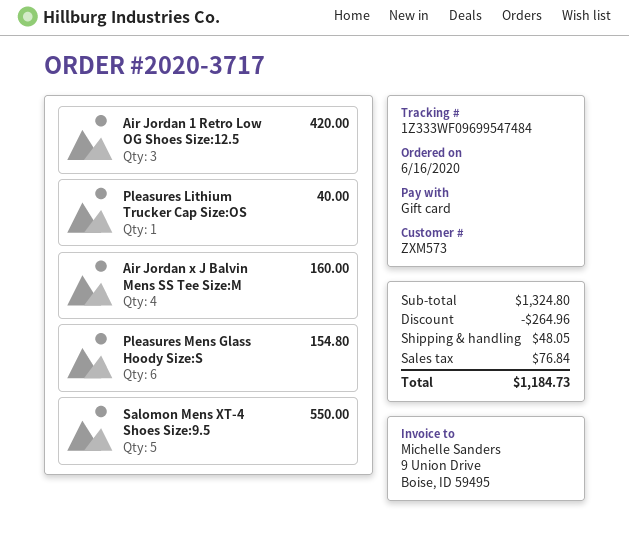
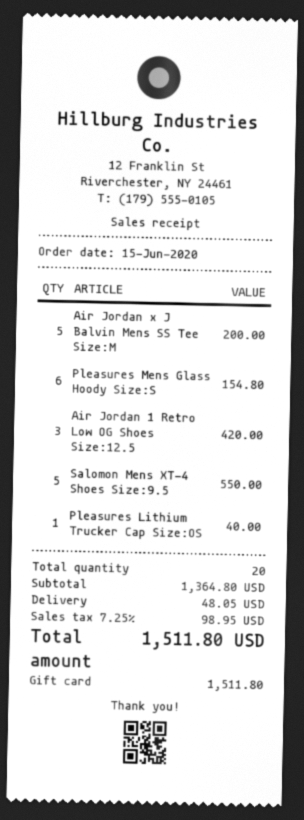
order date: 2020-06-16 -> 2020-06-15
Air Jordan x J Balvin Mens SS Tee Size:M: 4 for 160.00 -> 5 for 200.00
subtotal: 1324.80 -> 1364.80
discount: 264.96 -> none
tax: 76.84 -> 98.95
total: 1184.73 -> 1511.80

